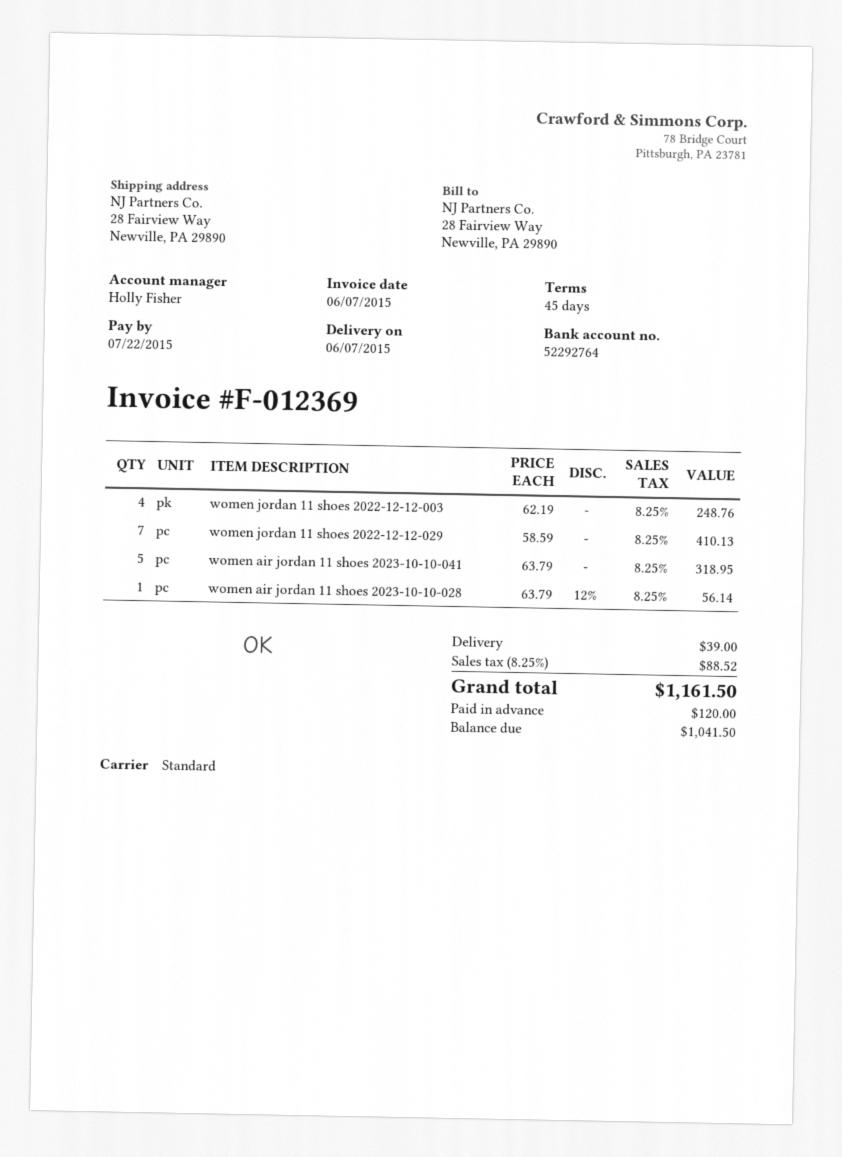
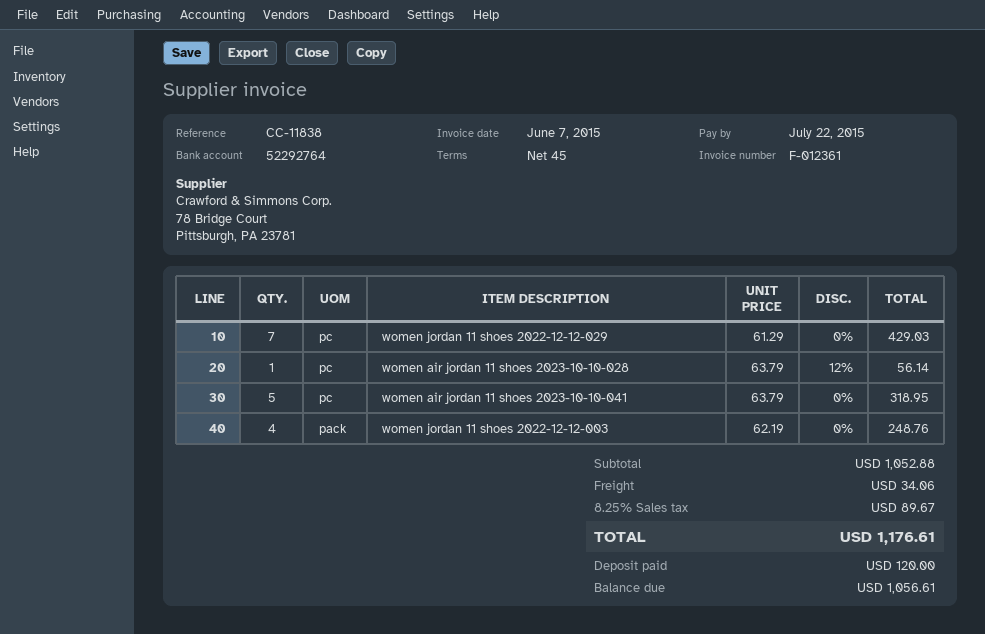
invoice number: F-012369 -> F-012361
women jordan 11 shoes 2022-12-12-029: 7 x 58.59 = 410.13 -> 7 x 61.29 = 429.03
shipping: 39.00 -> 34.06
tax: 8.25% = 88.52 -> 8.25% = 89.67
total: 1161.50 -> 1176.61
balance: 1041.50 -> 1056.61

